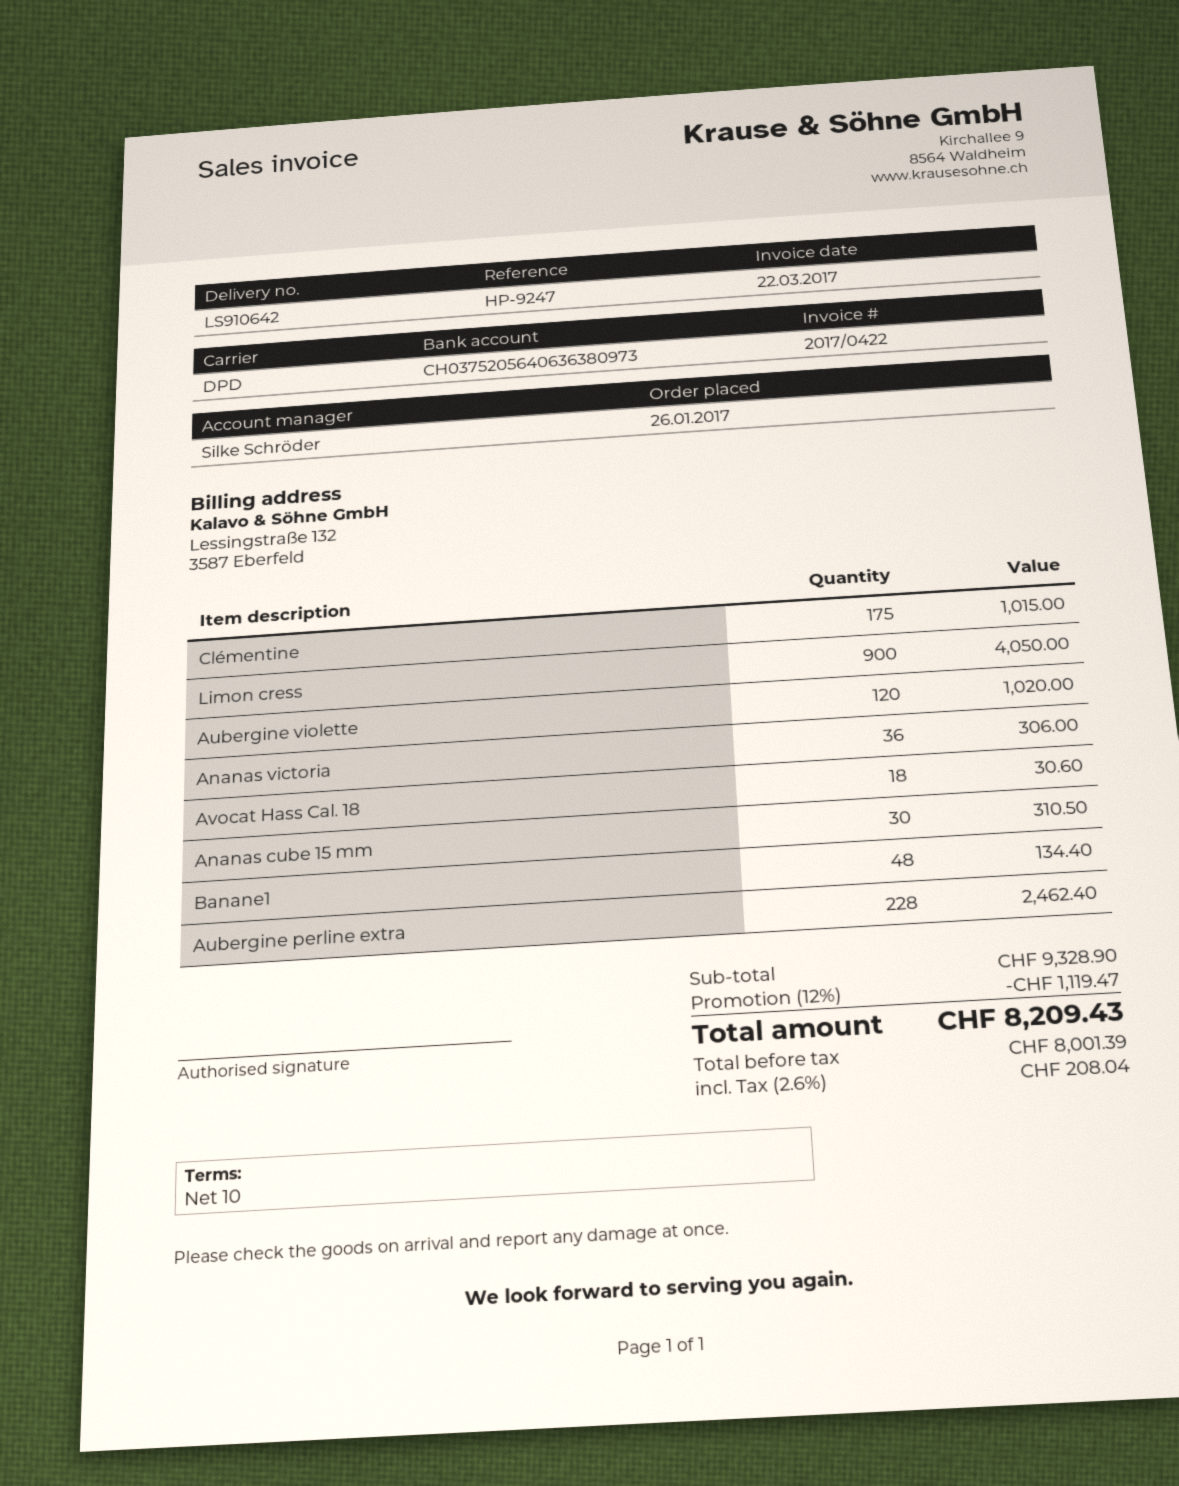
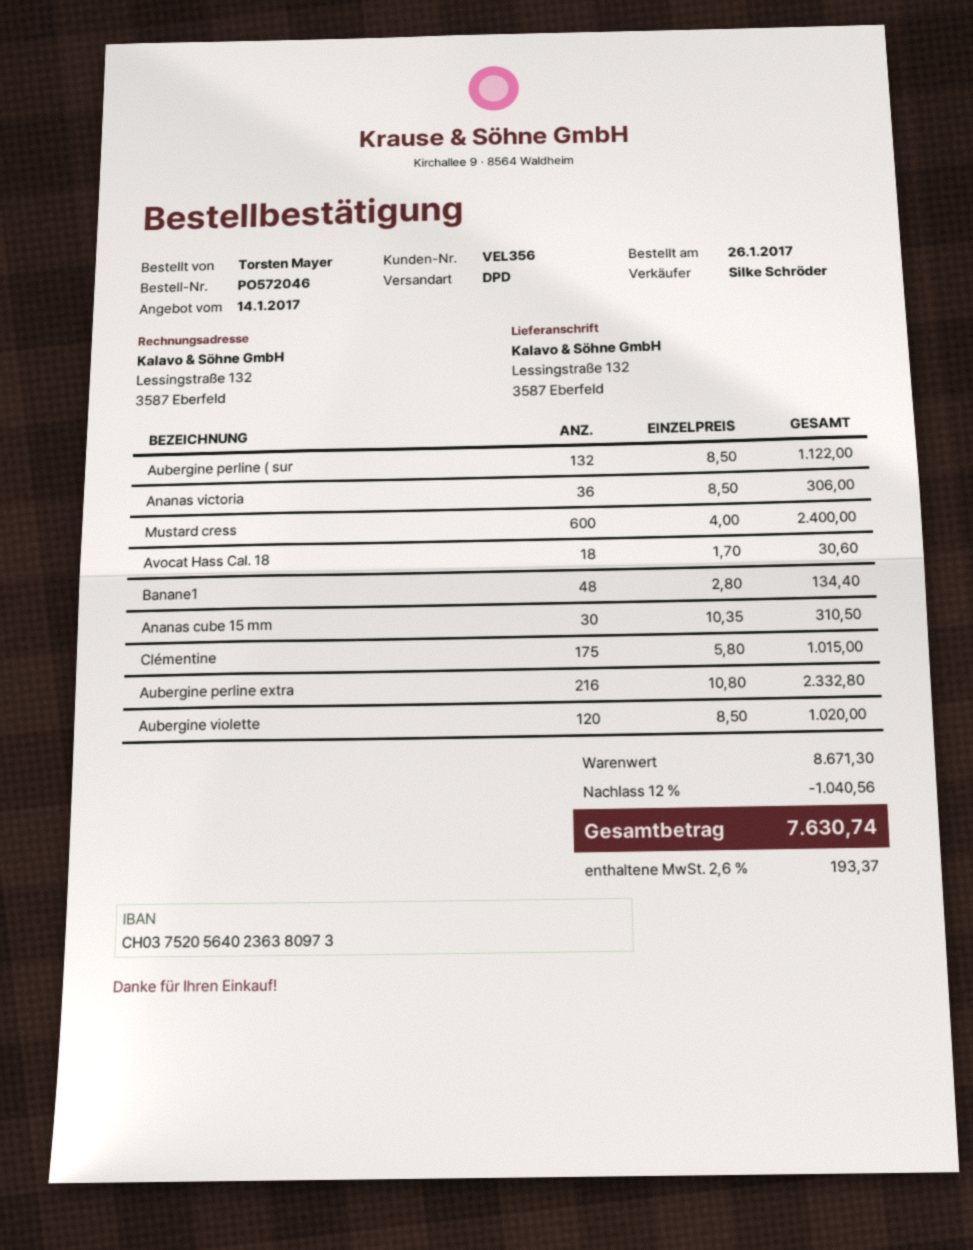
bank account: CH0375205640636380973 -> CH0375205640236380973
Limon cress: 900 for 4050.00 -> none
Aubergine perline extra: 228 for 2462.40 -> 216 for 2332.80
Aubergine perline ( sur: none -> 132 for 1122.00
Mustard cress: none -> 600 for 2400.00
subtotal: 9328.90 -> 8671.30
discount: 12% = 1119.47 -> 12% = 1040.56
tax: 2.6% = 208.04 -> 2.6% = 193.37
total: 8209.43 -> 7630.74

